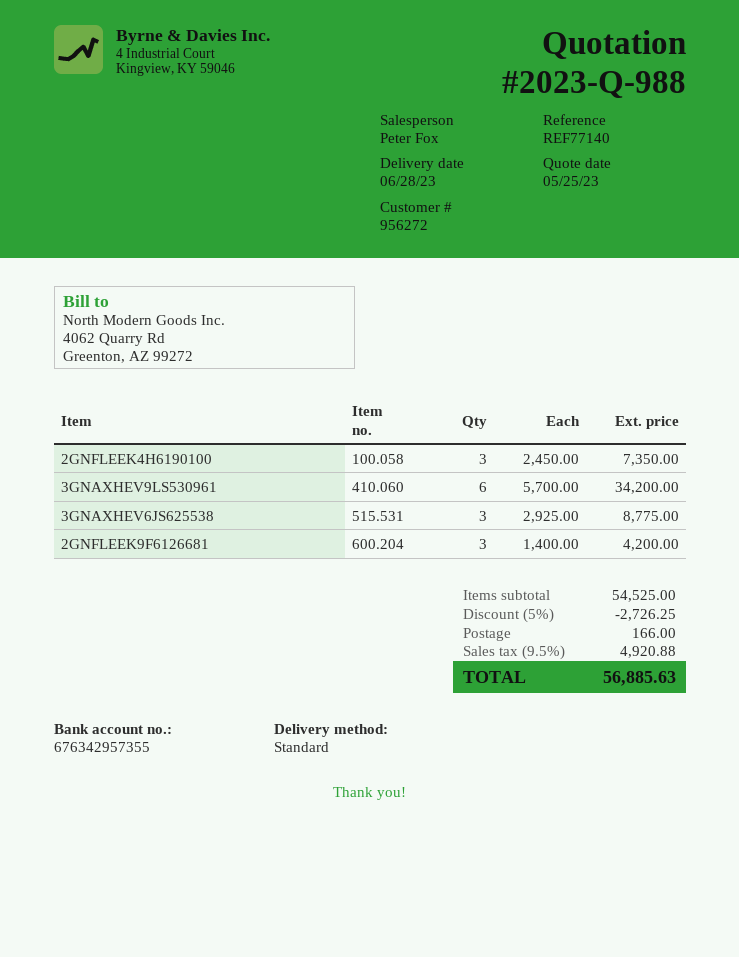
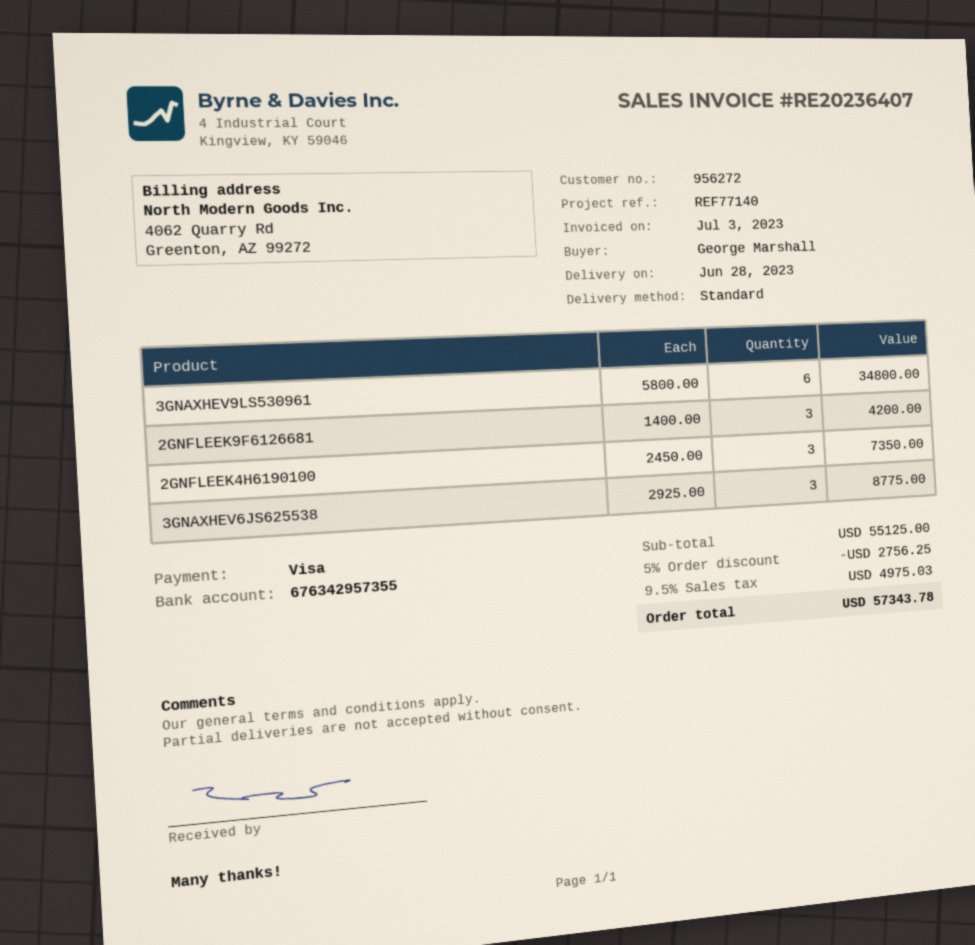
3GNAXHEV9LS530961: 6 x 5700.00 = 34200.00 -> 6 x 5800.00 = 34800.00
subtotal: 54525.00 -> 55125.00
discount: 5% = 2726.25 -> 5% = 2756.25
shipping: 166.00 -> none
tax: 9.5% = 4920.88 -> 9.5% = 4975.03
total: 56885.63 -> 57343.78

